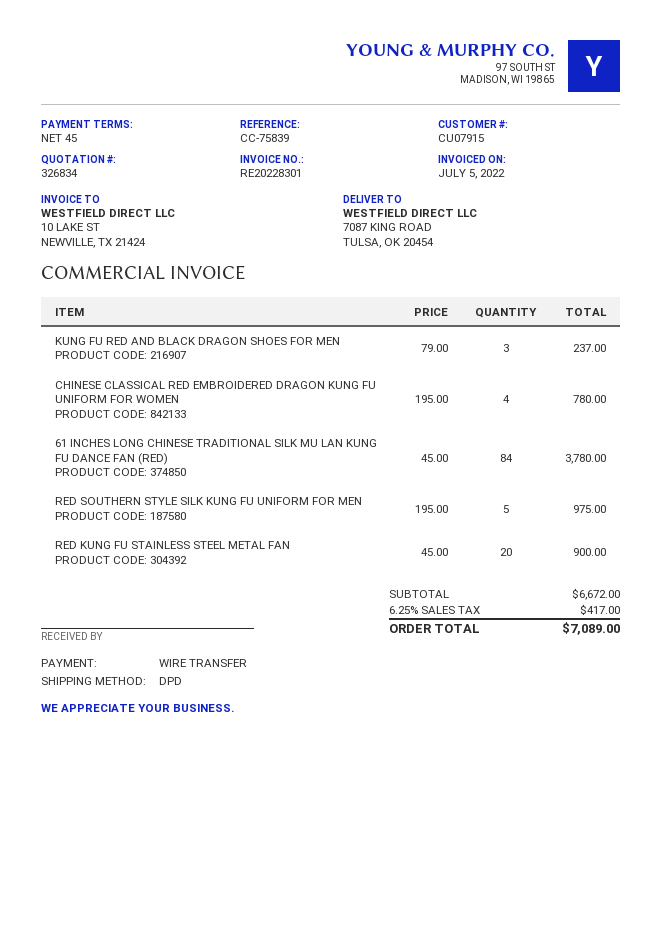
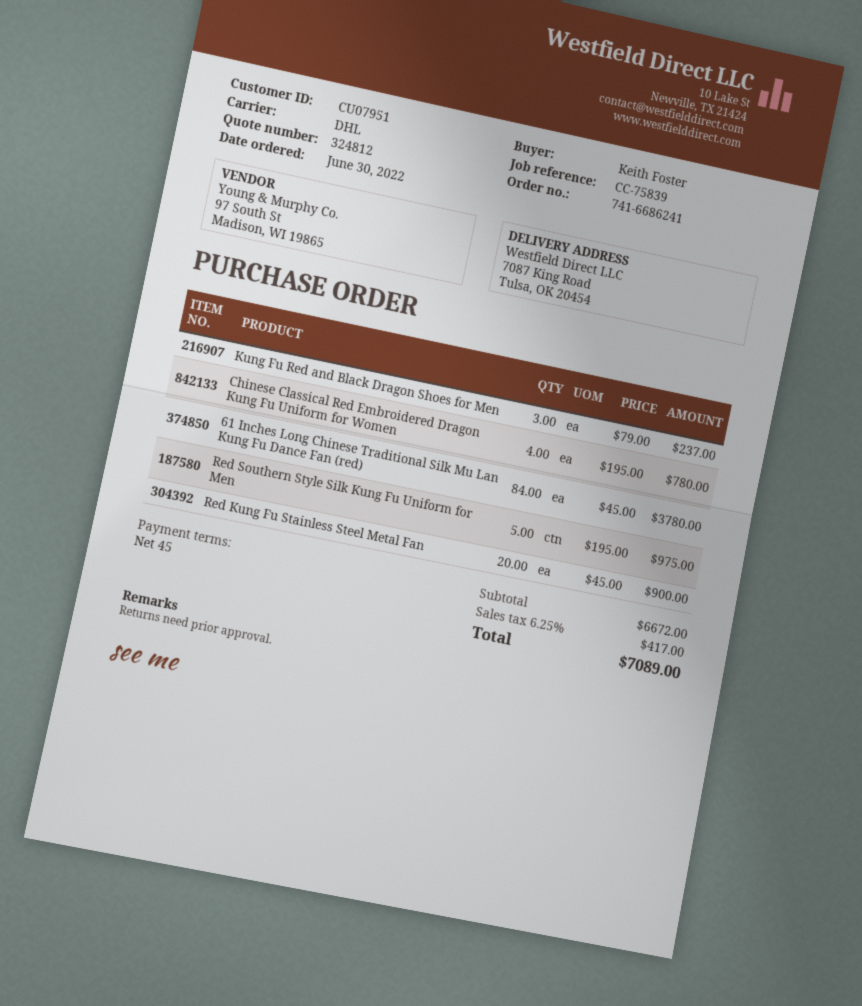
quote number: 326834 -> 324812
customer number: CU07915 -> CU07951
shipping method: DPD -> DHL

